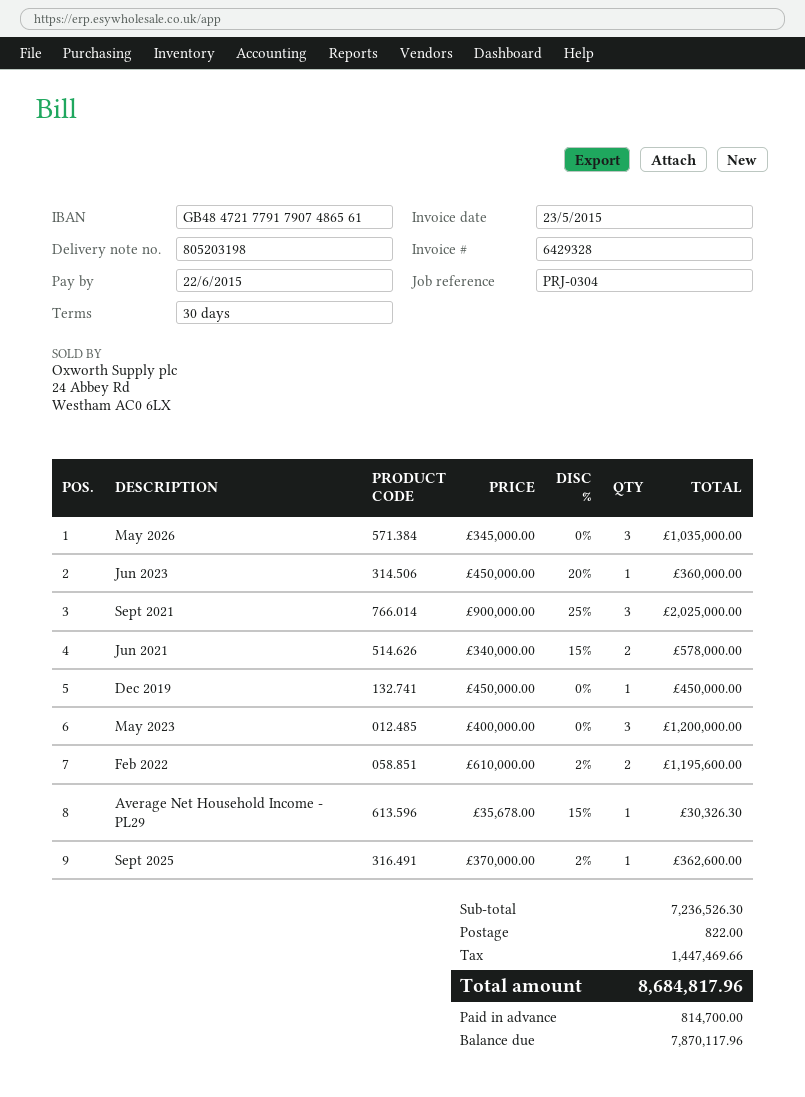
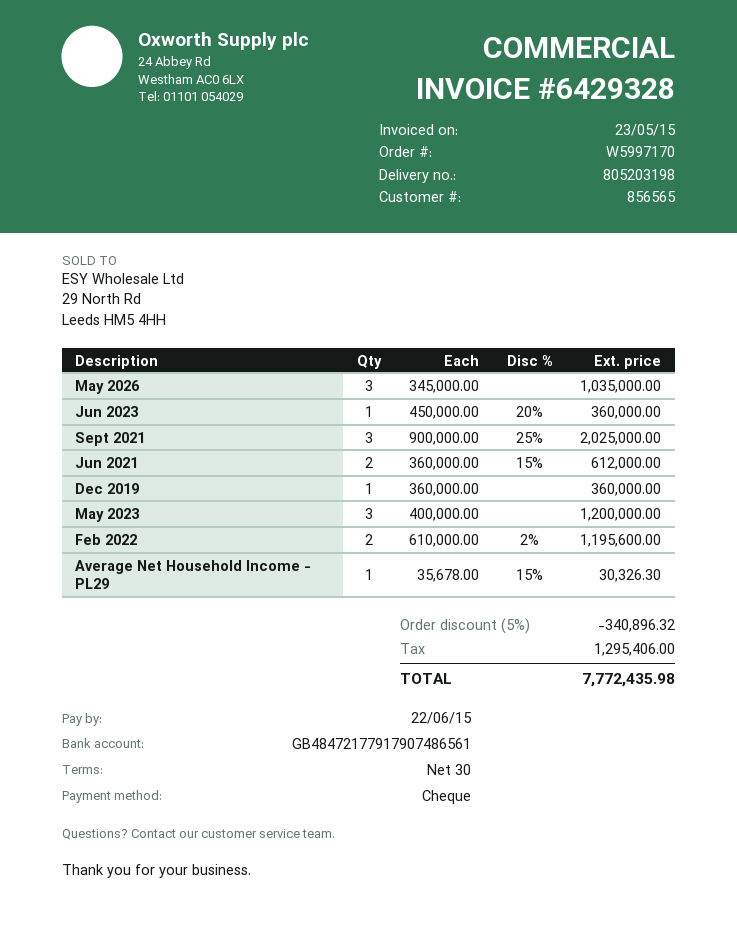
Jun 2021: 2 x 340000.00 - 15% = 578000.00 -> 2 x 360000.00 - 15% = 612000.00
Dec 2019: 1 x 450000.00 = 450000.00 -> 1 x 360000.00 = 360000.00
Sept 2025: 1 x 370000.00 - 2% = 362600.00 -> none
discount: none -> 5% = 340896.32
shipping: 822.00 -> none
tax: 1447469.66 -> 1295406.00
total: 8684817.96 -> 7772435.98

